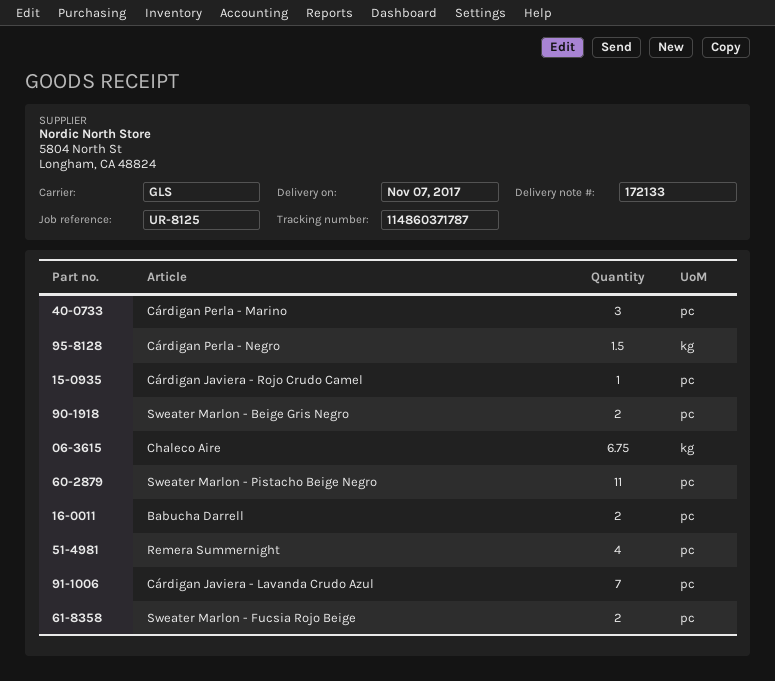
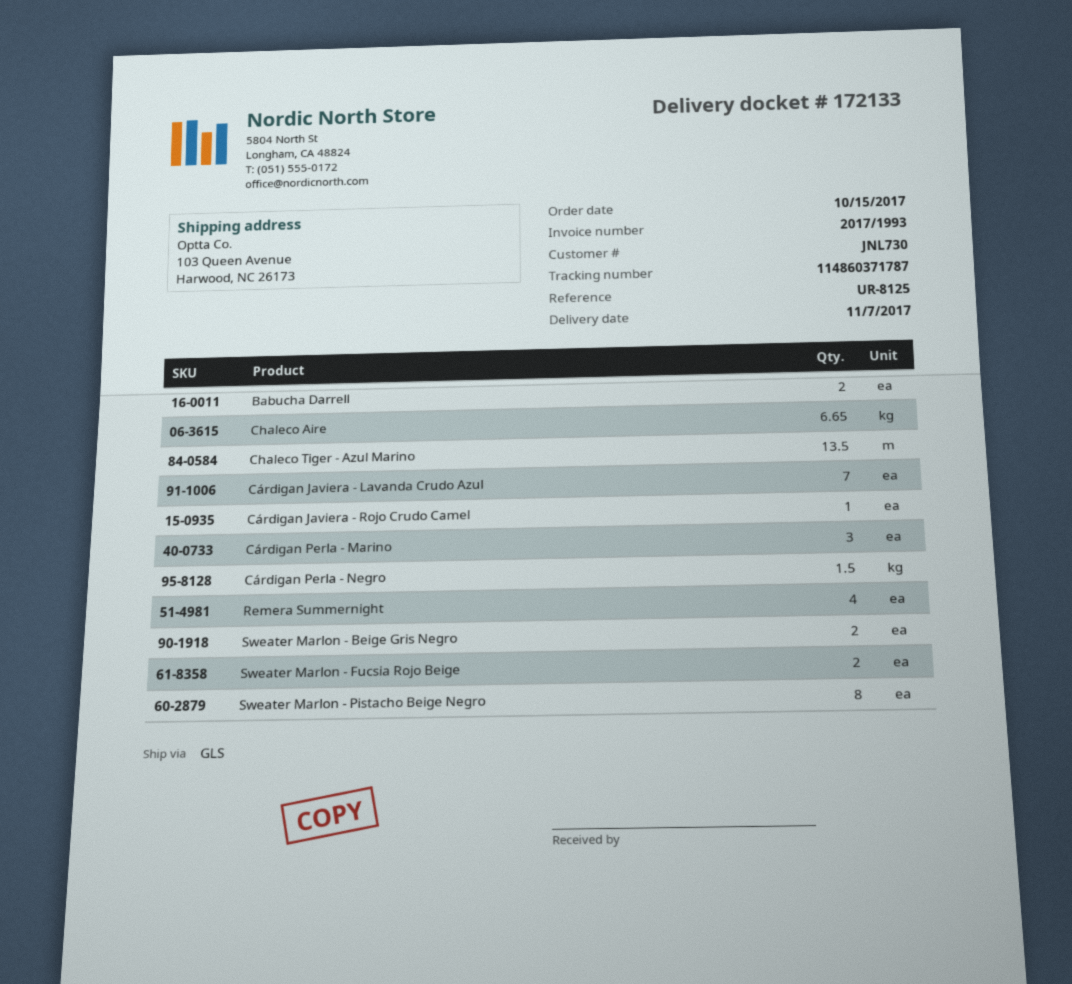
Chaleco Aire: 6.75 -> 6.65
Sweater Marlon - Pistacho Beige Negro: 11 -> 8
Chaleco Tiger - Azul Marino: none -> 13.5

